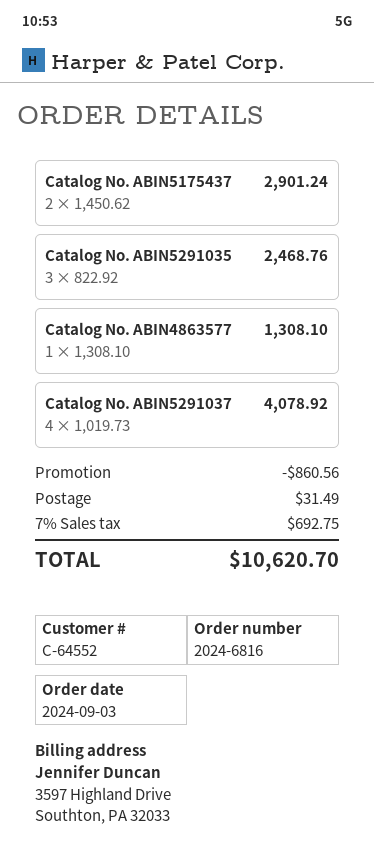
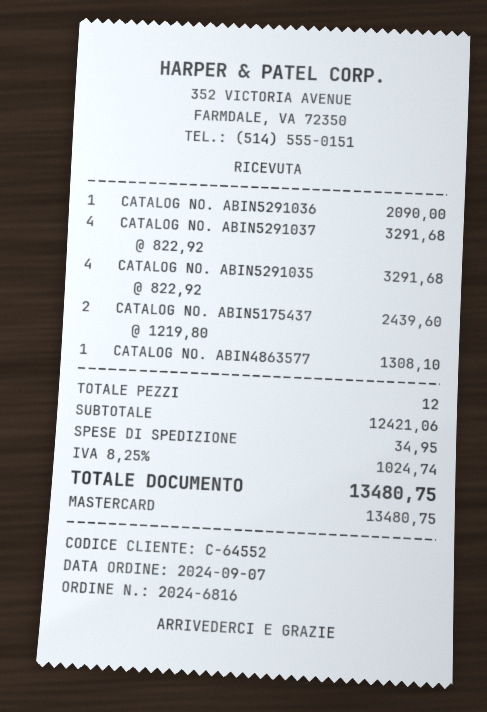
order date: 2024-09-03 -> 2024-09-07
Catalog No. ABIN5175437: 2 x 1450.62 = 2901.24 -> 2 x 1219.80 = 2439.60
Catalog No. ABIN5291035: 3 x 822.92 = 2468.76 -> 4 x 822.92 = 3291.68
Catalog No. ABIN5291037: 4 x 1019.73 = 4078.92 -> 4 x 822.92 = 3291.68
CATALOG NO. ABIN5291036: none -> 1 x 2090.00 = 2090.00
discount: 860.56 -> none
shipping: 31.49 -> 34.95
tax: 7% = 692.75 -> 8.25% = 1024.74
total: 10620.70 -> 13480.75

